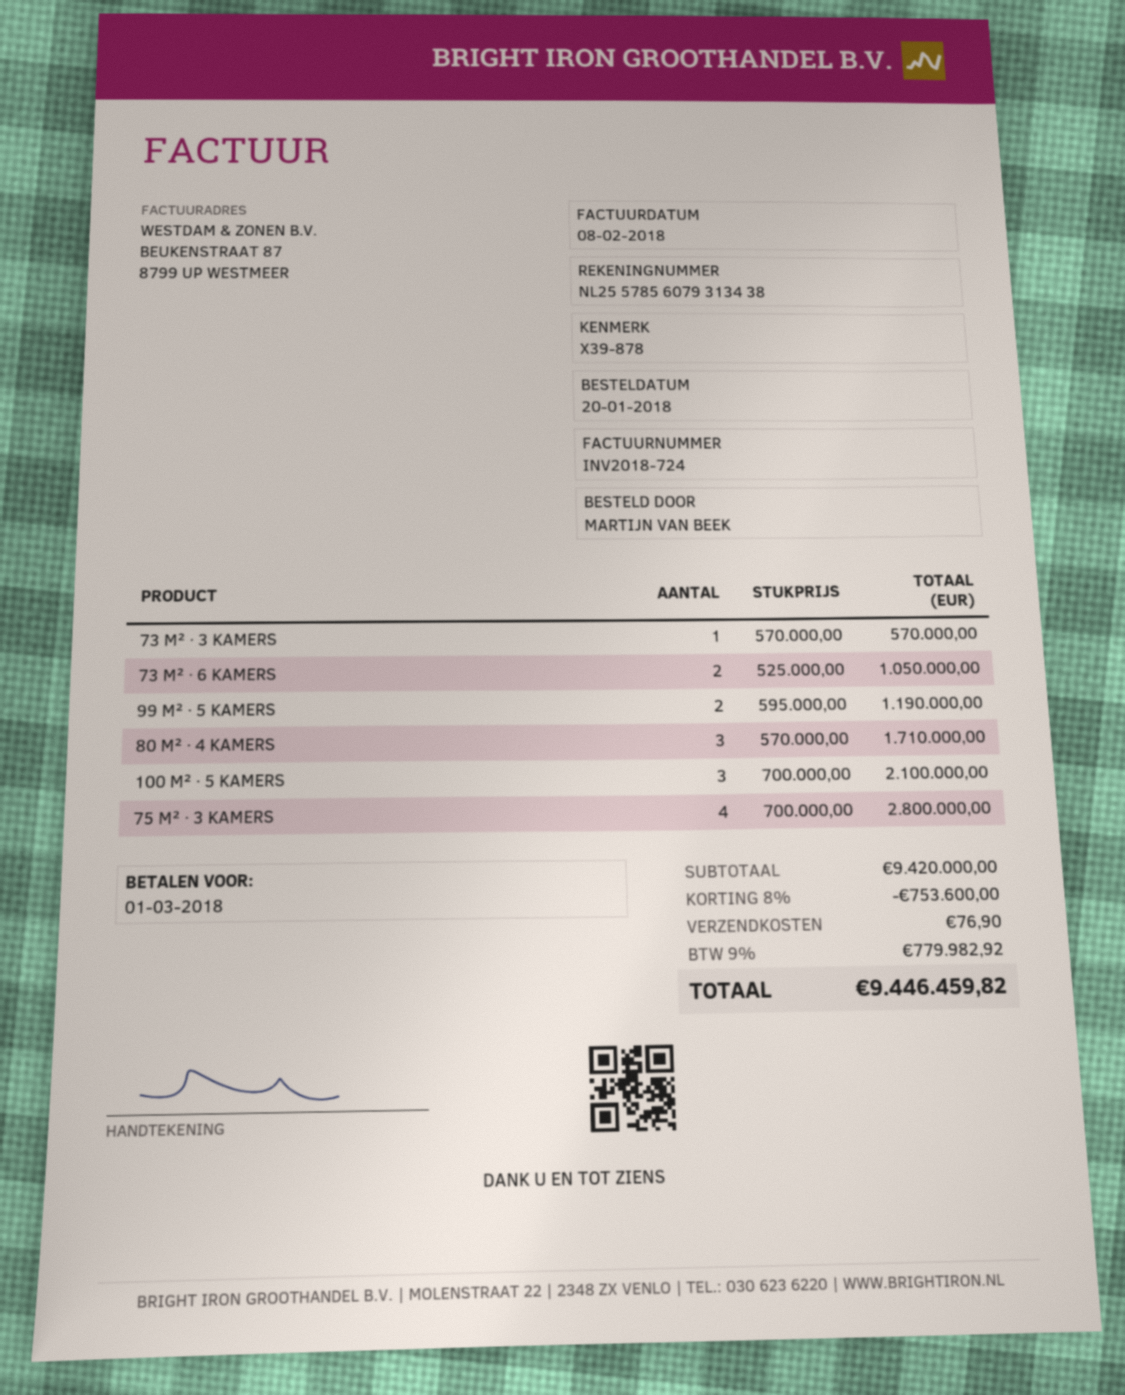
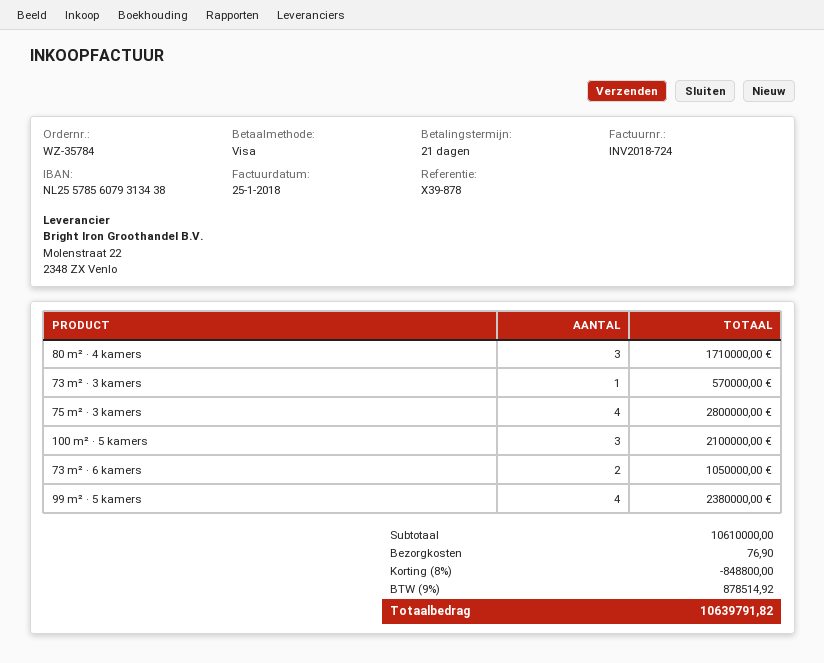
invoice date: 2018-02-08 -> 2018-01-25
99 M² · 5 KAMERS: 2 for 1190000.00 -> 4 for 2380000.00
subtotal: 9420000.00 -> 10610000.00
discount: 8% = 753600.00 -> 8% = 848800.00
tax: 9% = 779982.92 -> 9% = 878514.92
total: 9446459.82 -> 10639791.82

